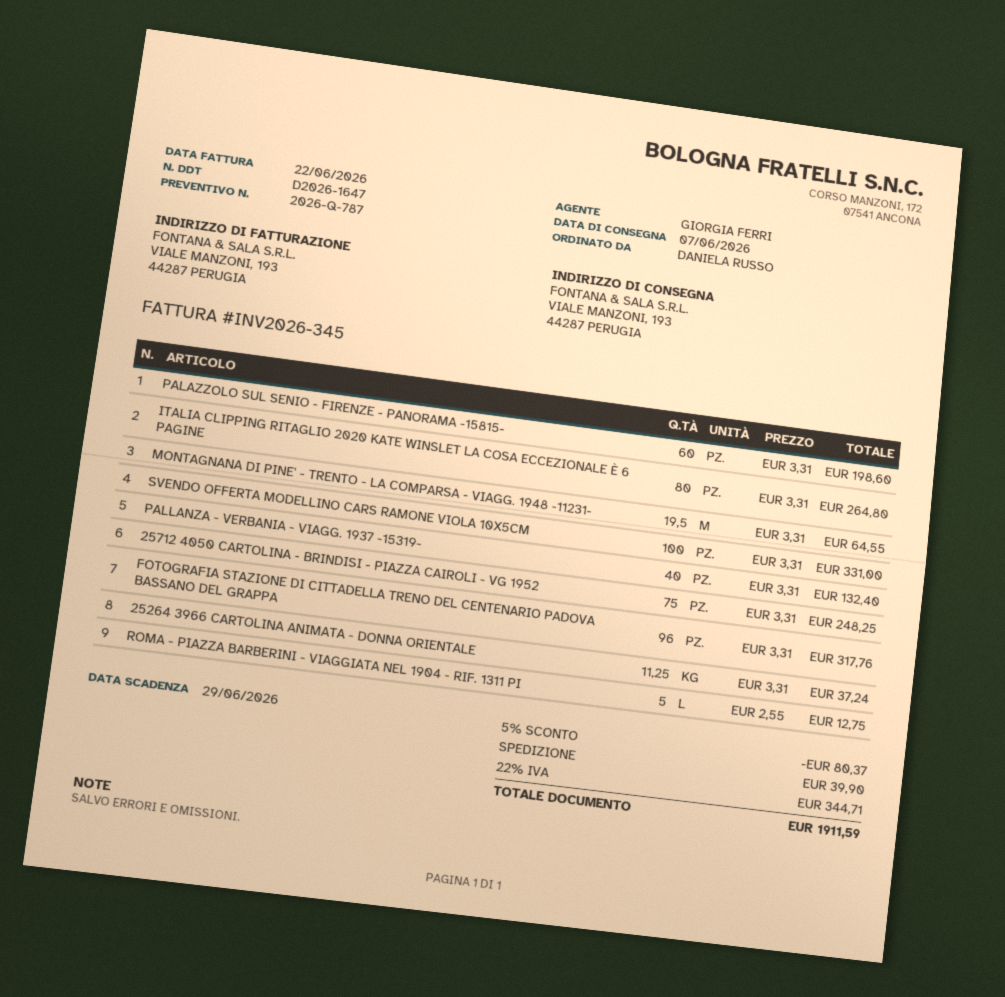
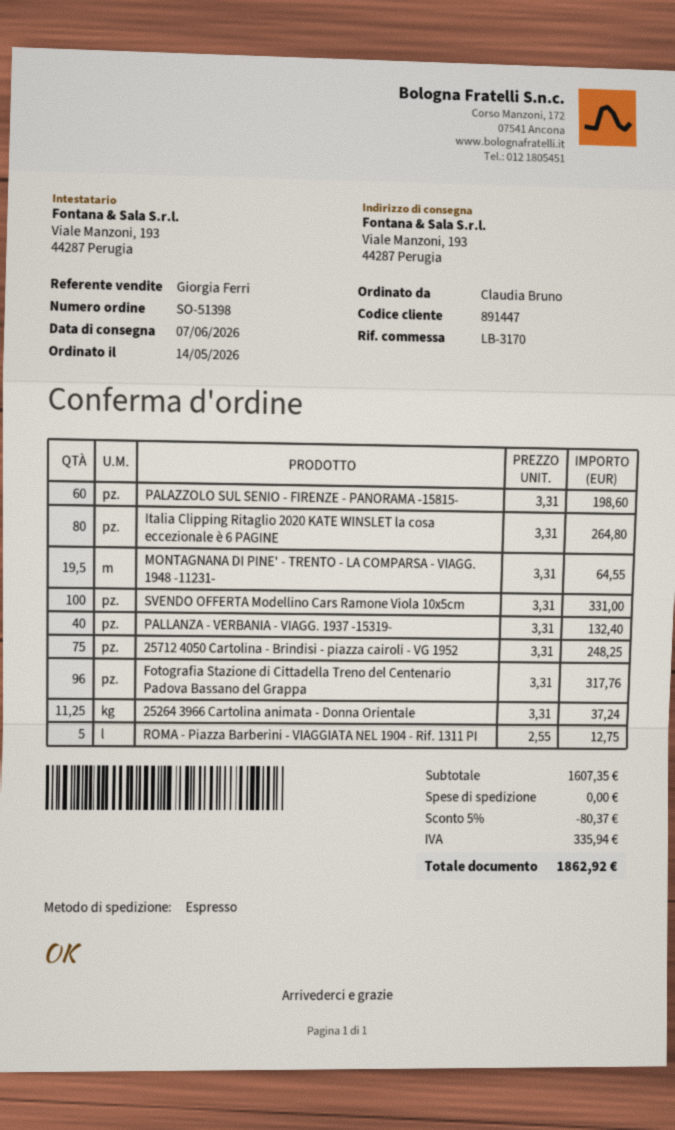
ordered by: DANIELA RUSSO -> Claudia Bruno
shipping: 39.90 -> 0.00
tax: 344.71 -> 335.94
total: 1911.59 -> 1862.92

